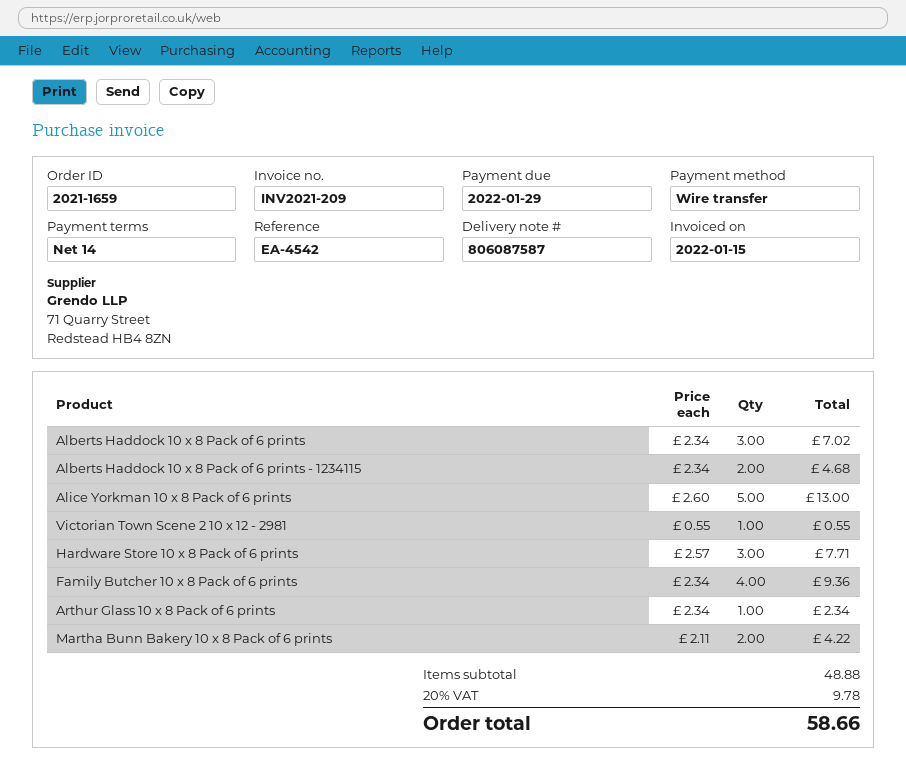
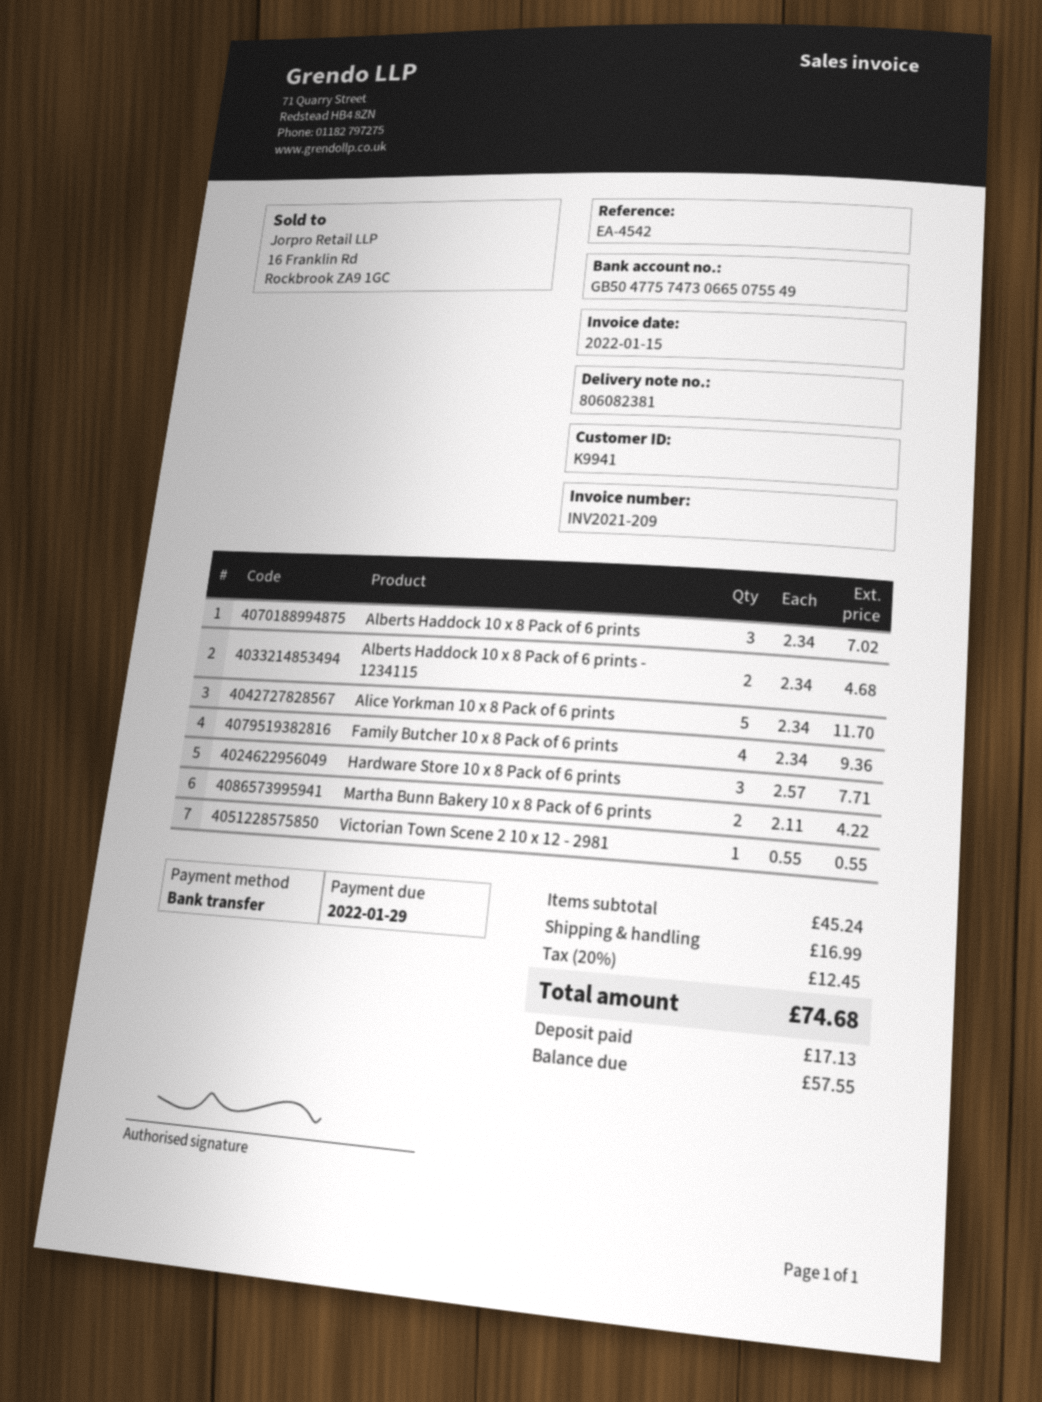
delivery note number: 806087587 -> 806082381
Alice Yorkman 10 x 8 Pack of 6 prints: 5 x 2.60 = 13.00 -> 5 x 2.34 = 11.70
Arthur Glass 10 x 8 Pack of 6 prints: 1 x 2.34 = 2.34 -> none
subtotal: 48.88 -> 45.24
shipping: none -> 16.99
tax: 20% = 9.78 -> 20% = 12.45
total: 58.66 -> 74.68

